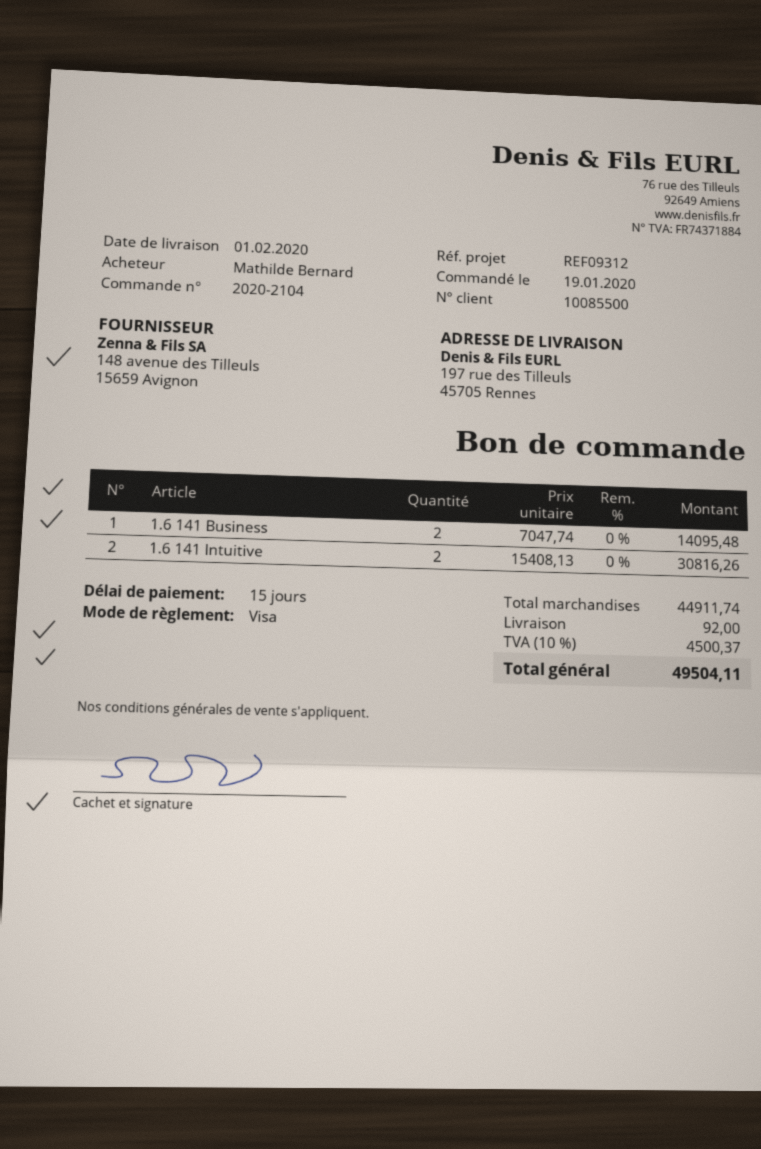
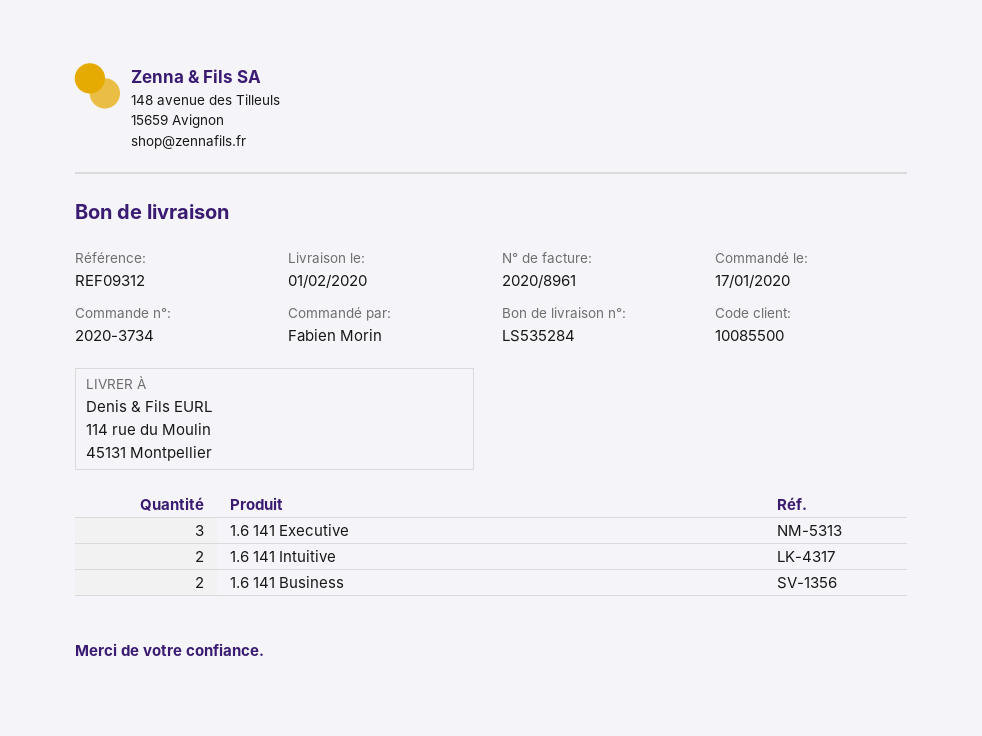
order number: 2020-2104 -> 2020-3734
order date: 2020-01-19 -> 2020-01-17
ordered by: Mathilde Bernard -> Fabien Morin
ship to: 197 rue des Tilleuls, 45705 Rennes -> 114 rue du Moulin, 45131 Montpellier
1.6 141 Executive: none -> 3

